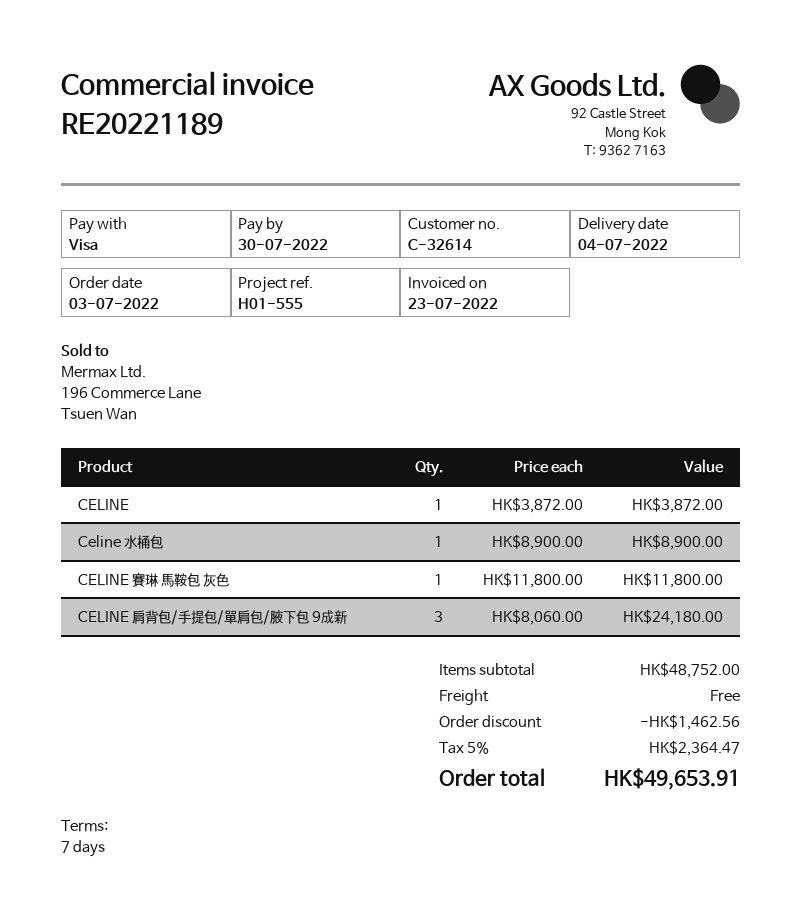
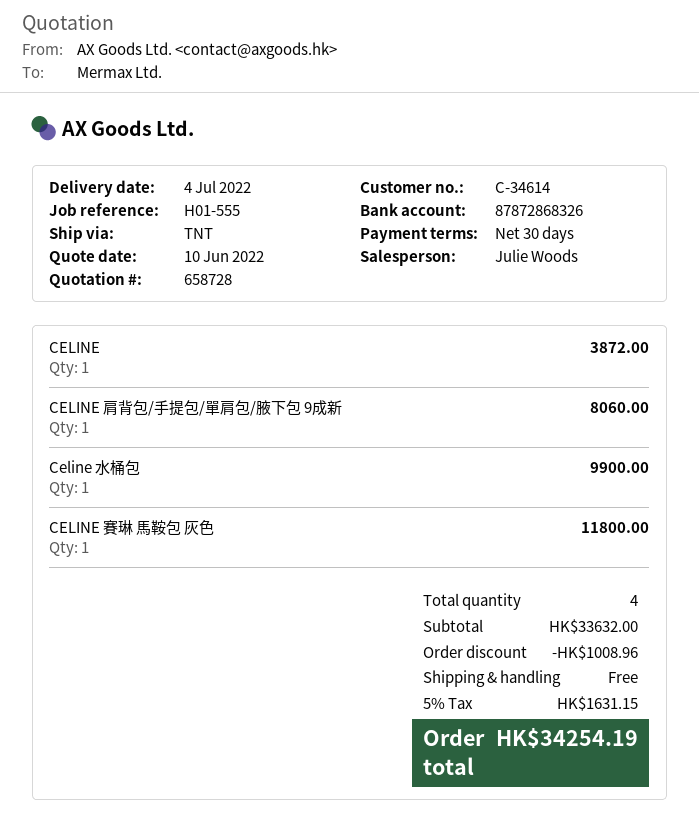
payment terms: 7 days -> 30 days
customer number: C-32614 -> C-34614
Celine 水桶包: 1 for 8900.00 -> 1 for 9900.00
CELINE 肩背包/手提包/單肩包/腋下包 9成新: 3 for 24180.00 -> 1 for 8060.00
subtotal: 48752.00 -> 33632.00
discount: 1462.56 -> 1008.96
tax: 5% = 2364.47 -> 5% = 1631.15
total: 49653.91 -> 34254.19

